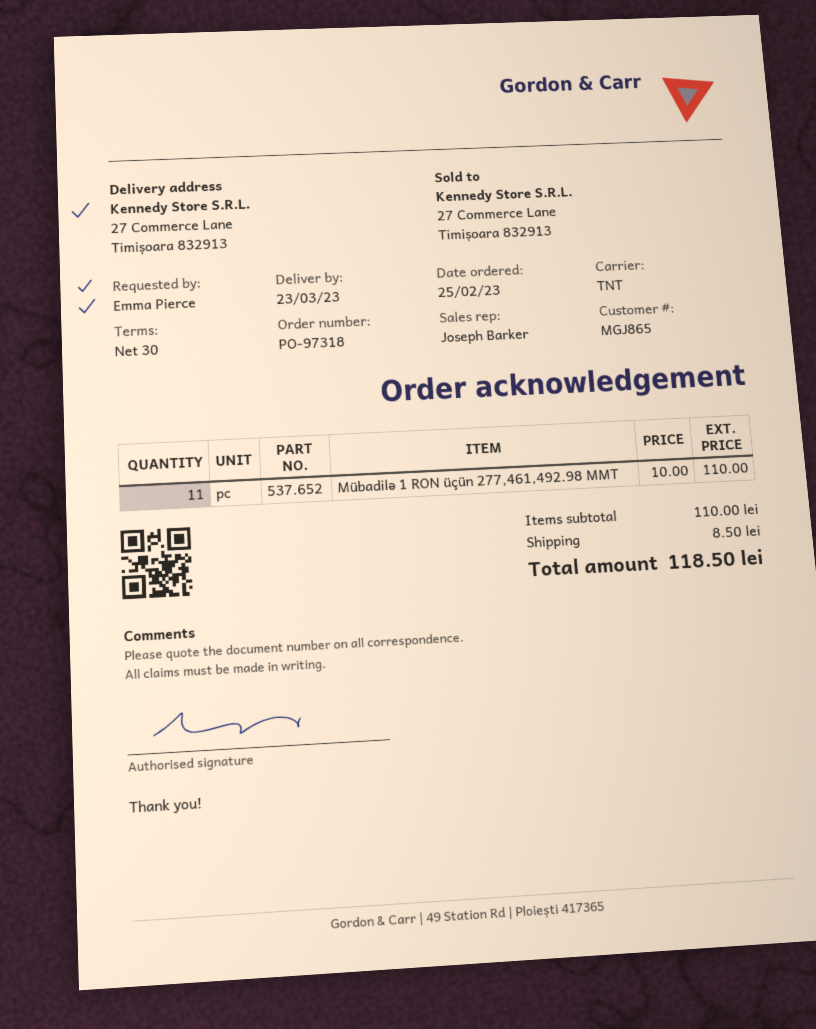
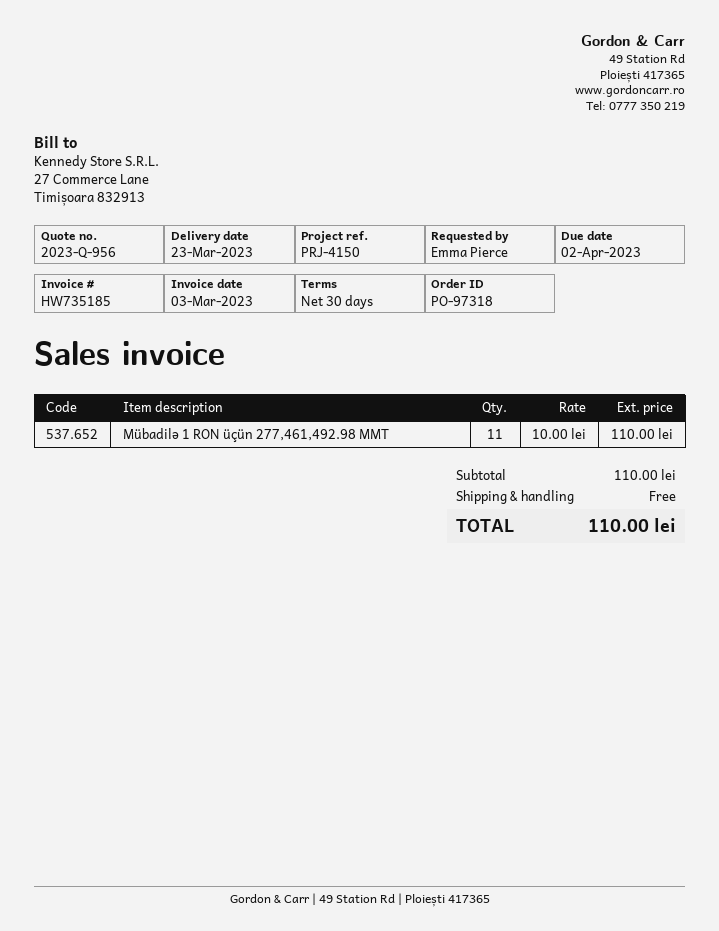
shipping: 8.50 -> 0.00
total: 118.50 -> 110.00

